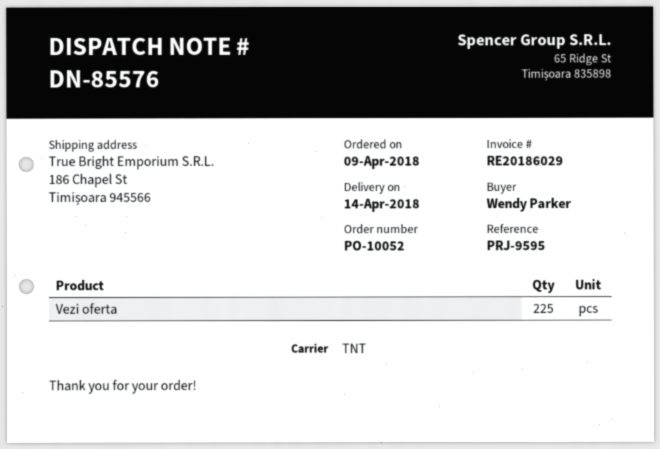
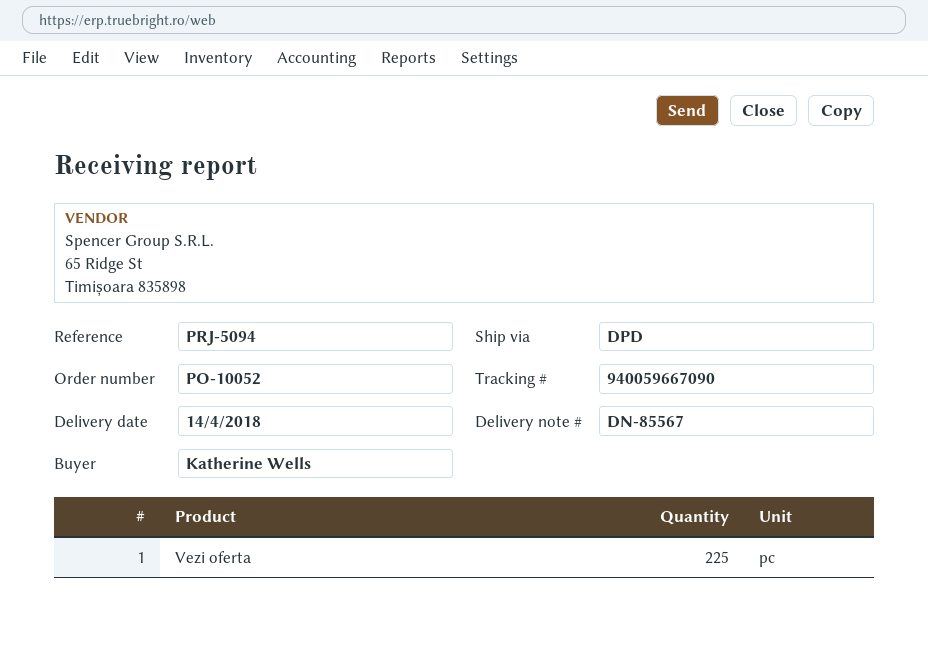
delivery note number: DN-85576 -> DN-85567
reference: PRJ-9595 -> PRJ-5094
ordered by: Wendy Parker -> Katherine Wells
shipping method: TNT -> DPD

